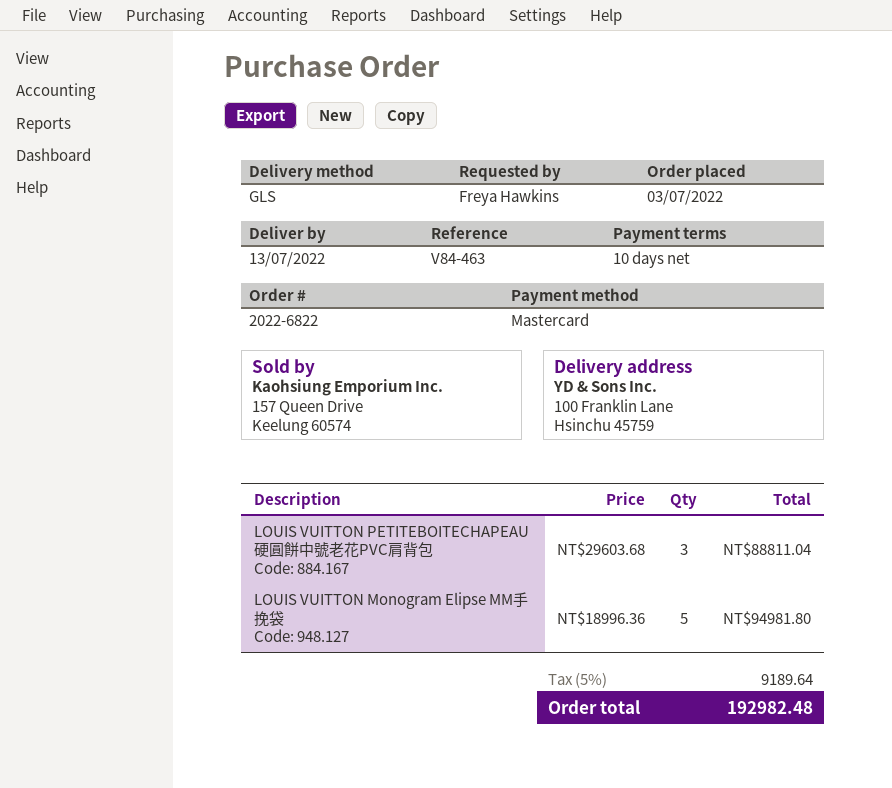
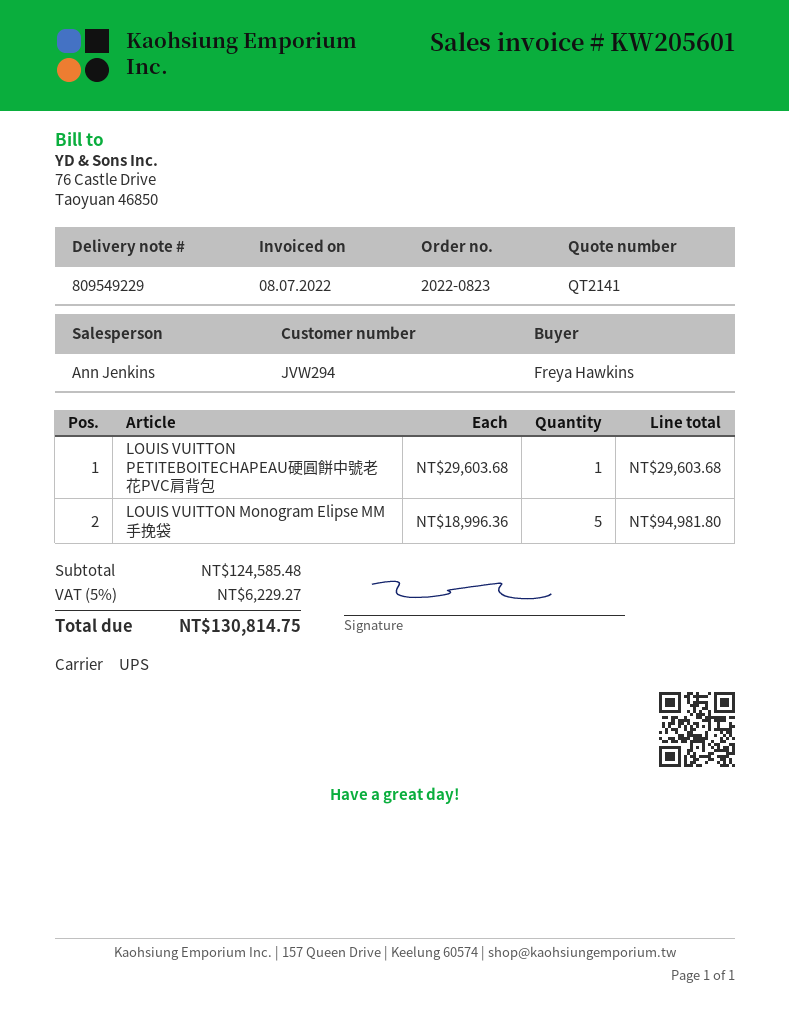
order number: 2022-6822 -> 2022-0823
shipping method: GLS -> UPS
LOUIS VUITTON PETITEBOITECHAPEAU硬圓餅中號老花PVC肩背包: 3 x 29603.68 = 88811.04 -> 1 x 29603.68 = 29603.68
tax: 5% = 9189.64 -> 5% = 6229.27
total: 192982.48 -> 130814.75

